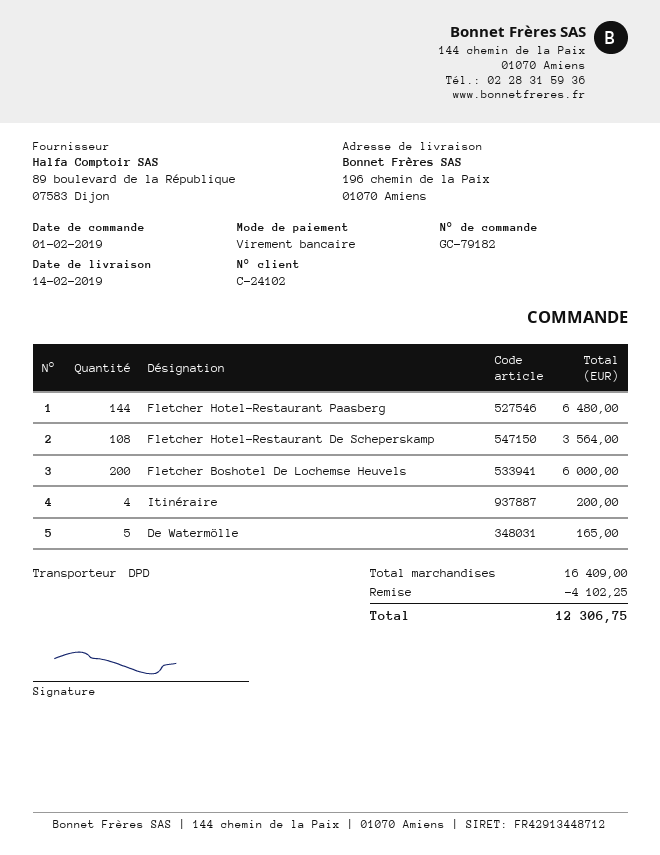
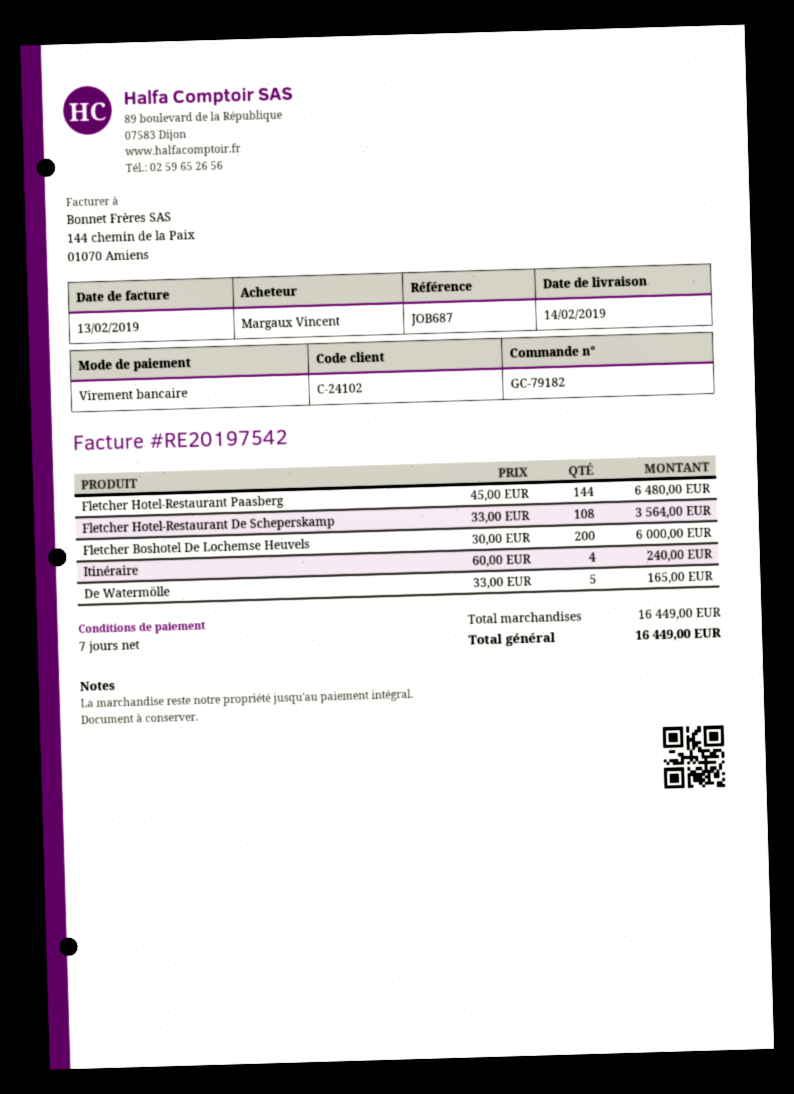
Itinéraire: 4 for 200.00 -> 4 for 240.00
subtotal: 16409.00 -> 16449.00
discount: 4102.25 -> none
total: 12306.75 -> 16449.00

